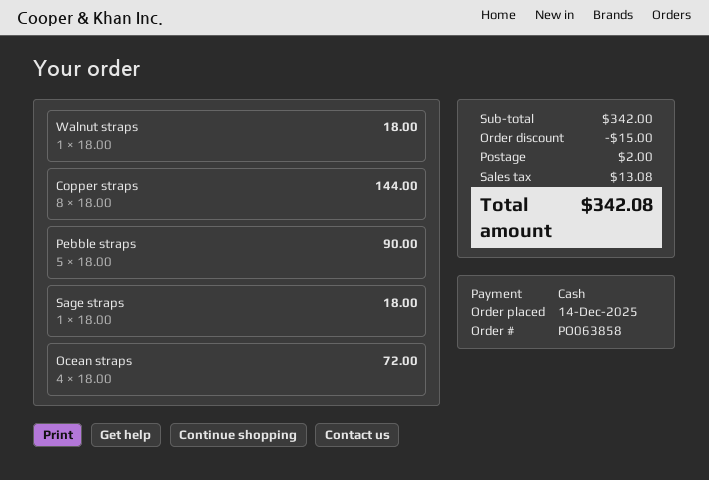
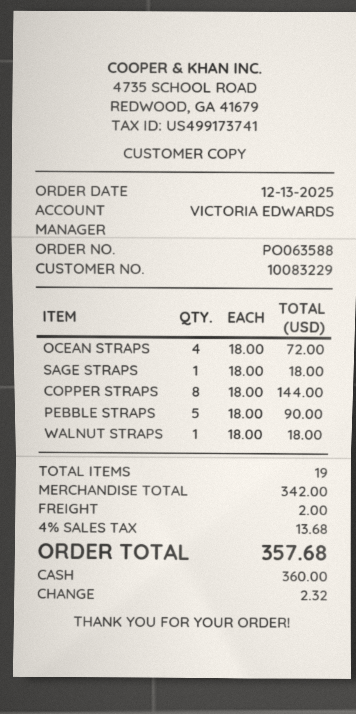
order number: PO063858 -> PO063588
order date: 2025-12-14 -> 2025-12-13
discount: 15.00 -> none
tax: 13.08 -> 13.68
total: 342.08 -> 357.68

